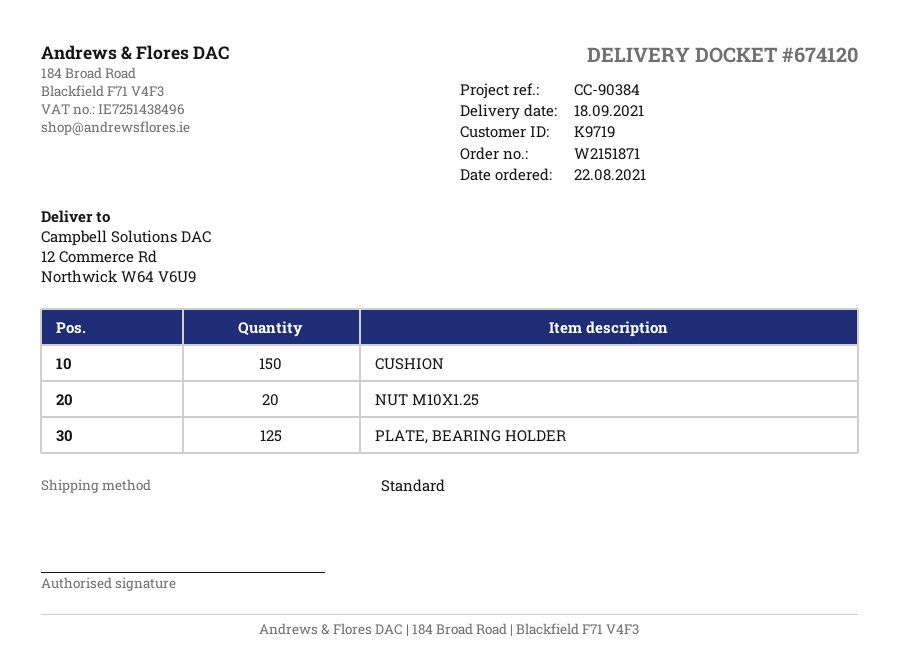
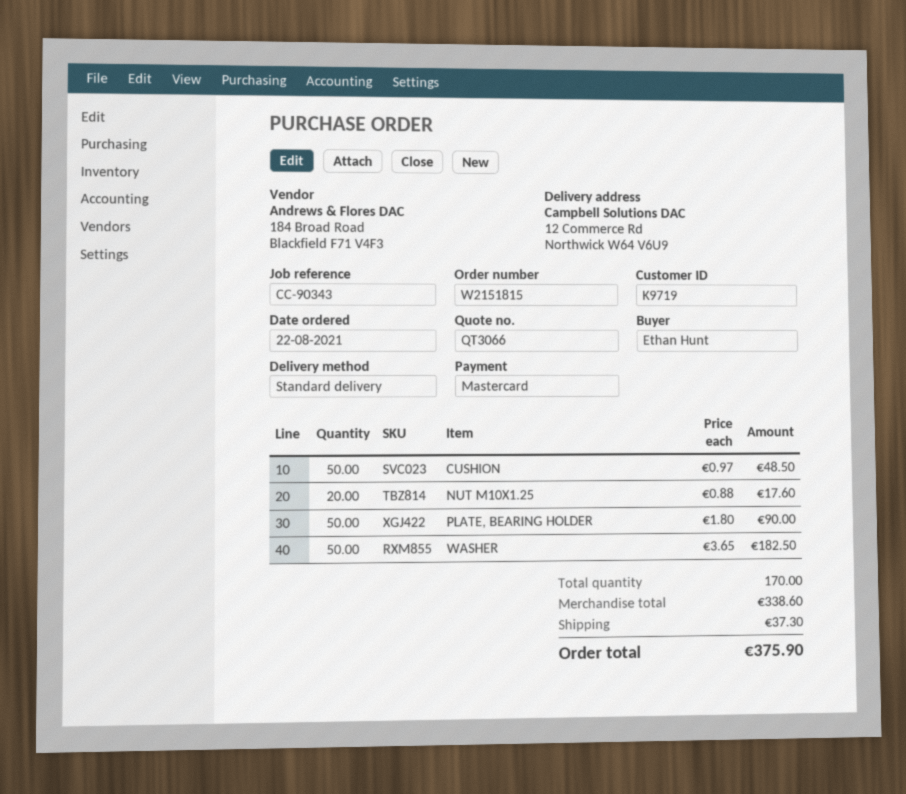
order number: W2151871 -> W2151815
reference: CC-90384 -> CC-90343
CUSHION: 150 -> 50
PLATE, BEARING HOLDER: 125 -> 50
WASHER: none -> 50

